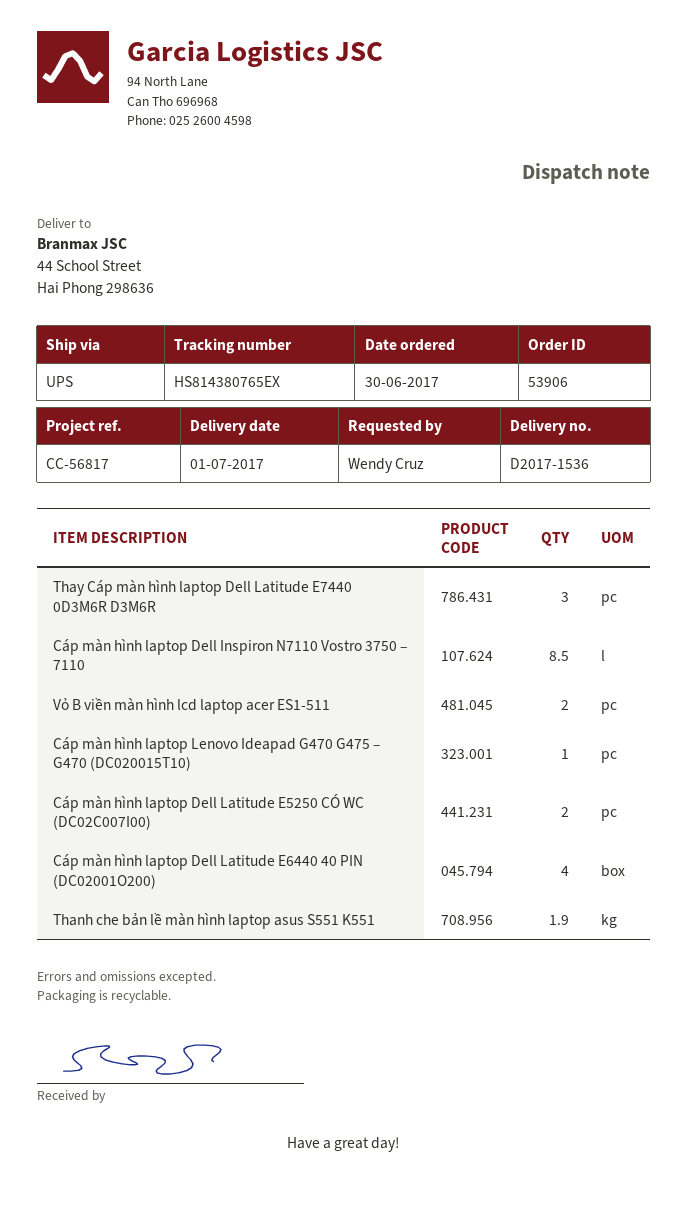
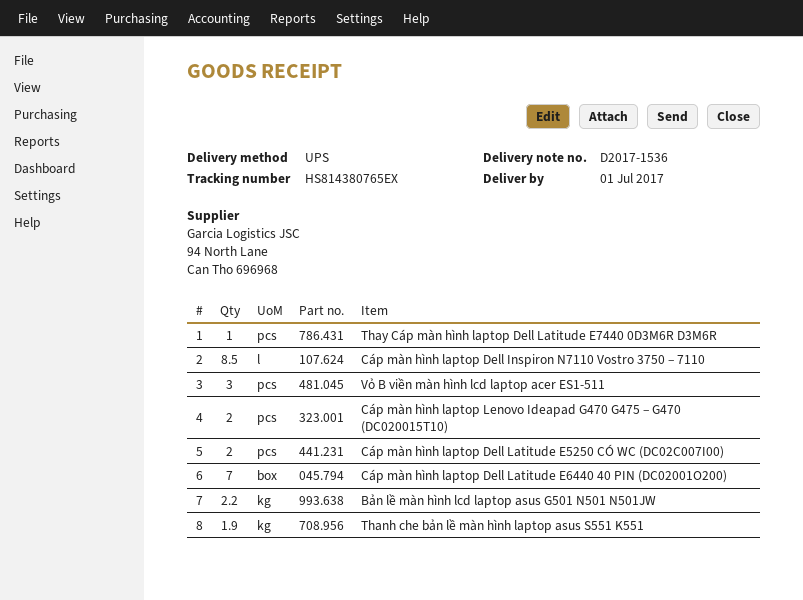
Thay Cáp màn hình laptop Dell Latitude E7440 0D3M6R D3M6R: 3 -> 1
Vỏ B viền màn hình lcd laptop acer ES1-511: 2 -> 3
Cáp màn hình laptop Lenovo Ideapad G470 G475 – G470 (DC020015T10): 1 -> 2
Cáp màn hình laptop Dell Latitude E6440 40 PIN (DC02001O200): 4 -> 7
Bản lề màn hình lcd laptop asus G501 N501 N501JW: none -> 2.2

